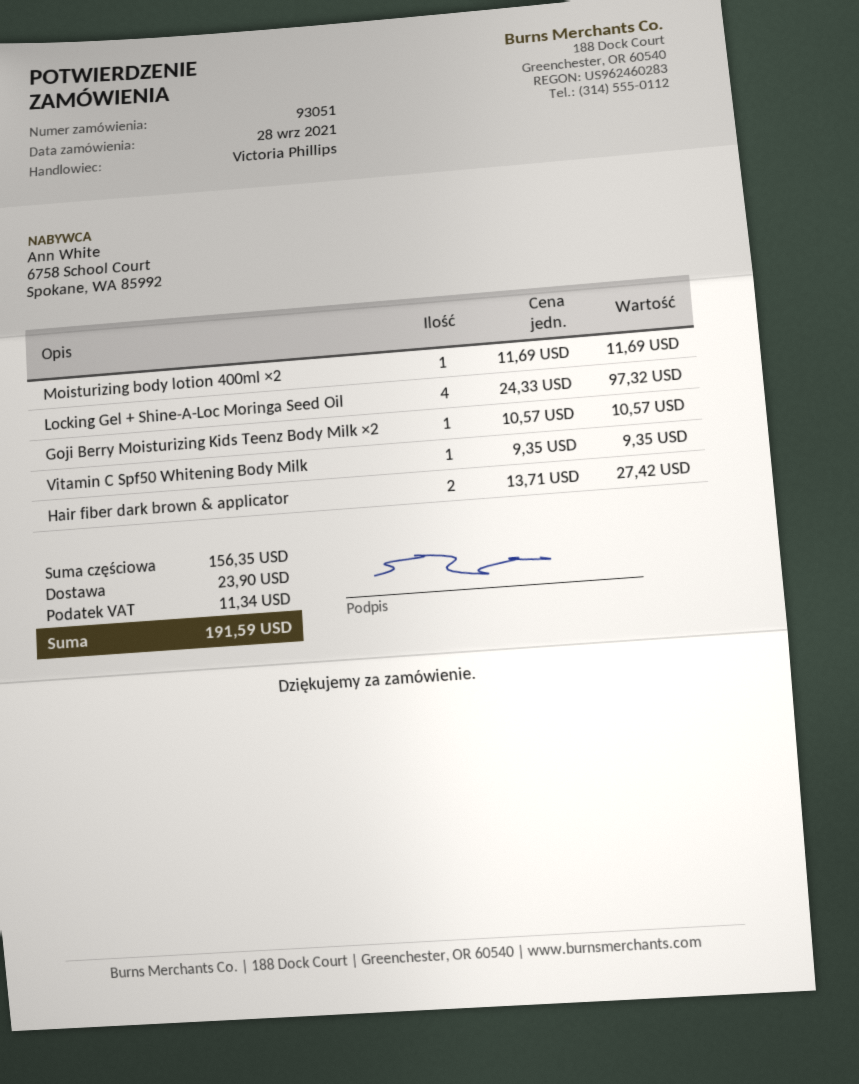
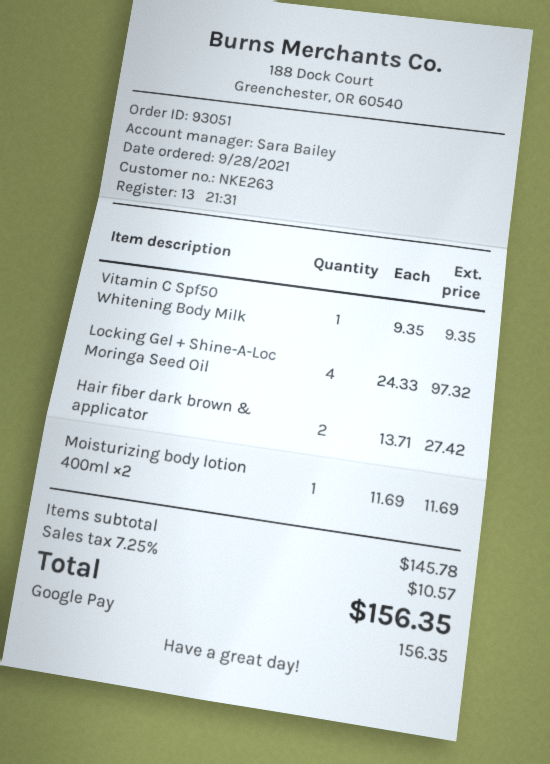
sales rep: Victoria Phillips -> Sara Bailey
Goji Berry Moisturizing Kids Teenz Body Milk ×2: 1 x 10.57 = 10.57 -> none
subtotal: 156.35 -> 145.78
shipping: 23.90 -> none
tax: 11.34 -> 10.57
total: 191.59 -> 156.35

